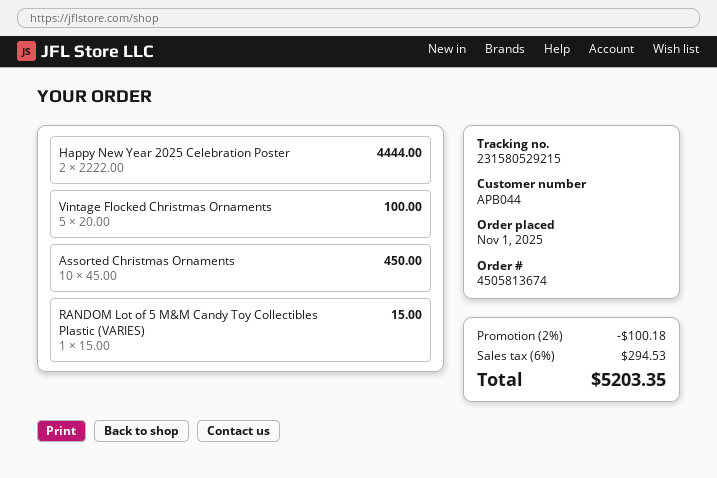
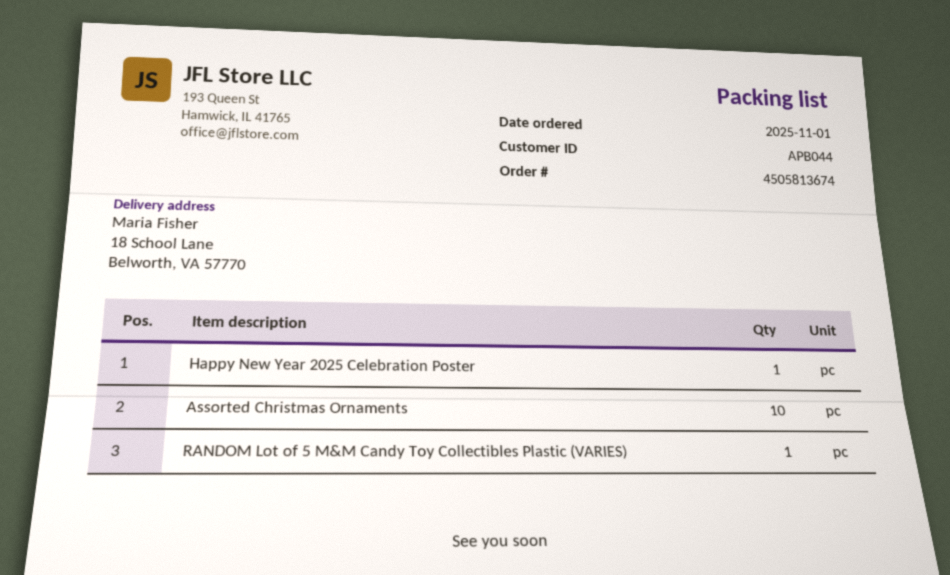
Happy New Year 2025 Celebration Poster: 2 -> 1
Vintage Flocked Christmas Ornaments: 5 -> none

